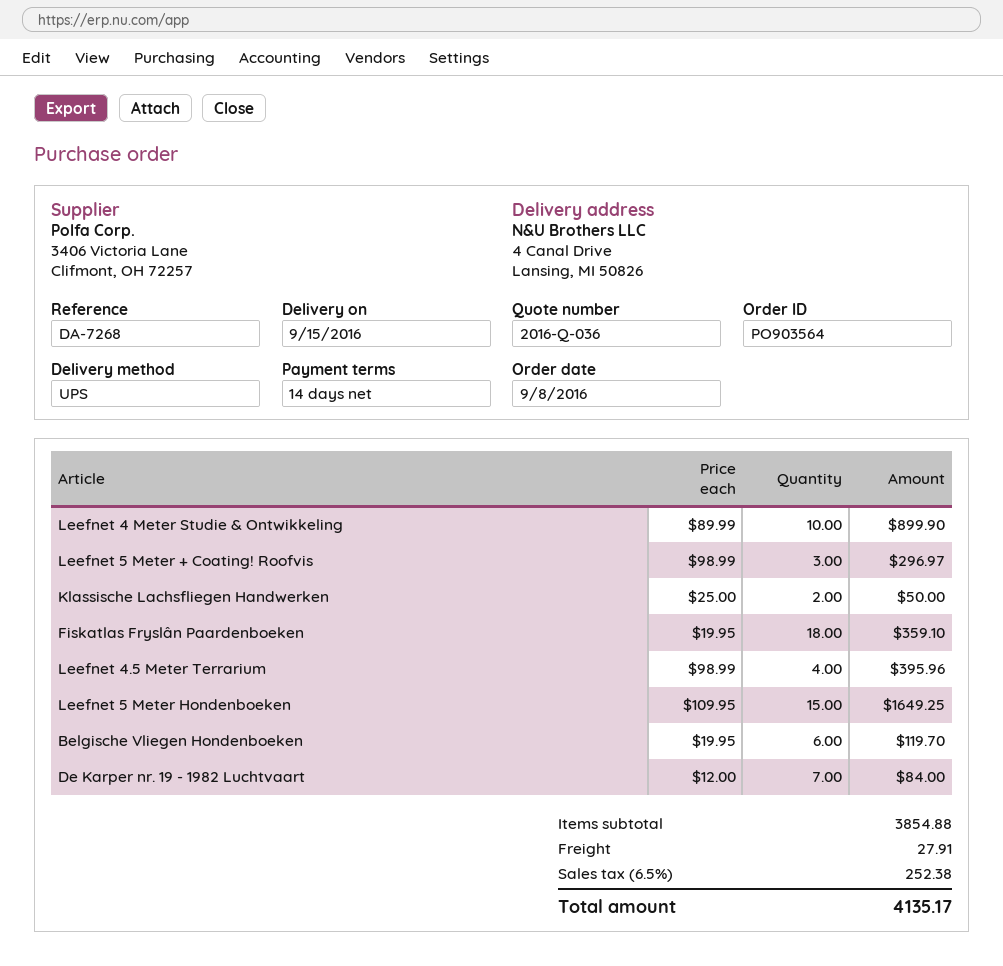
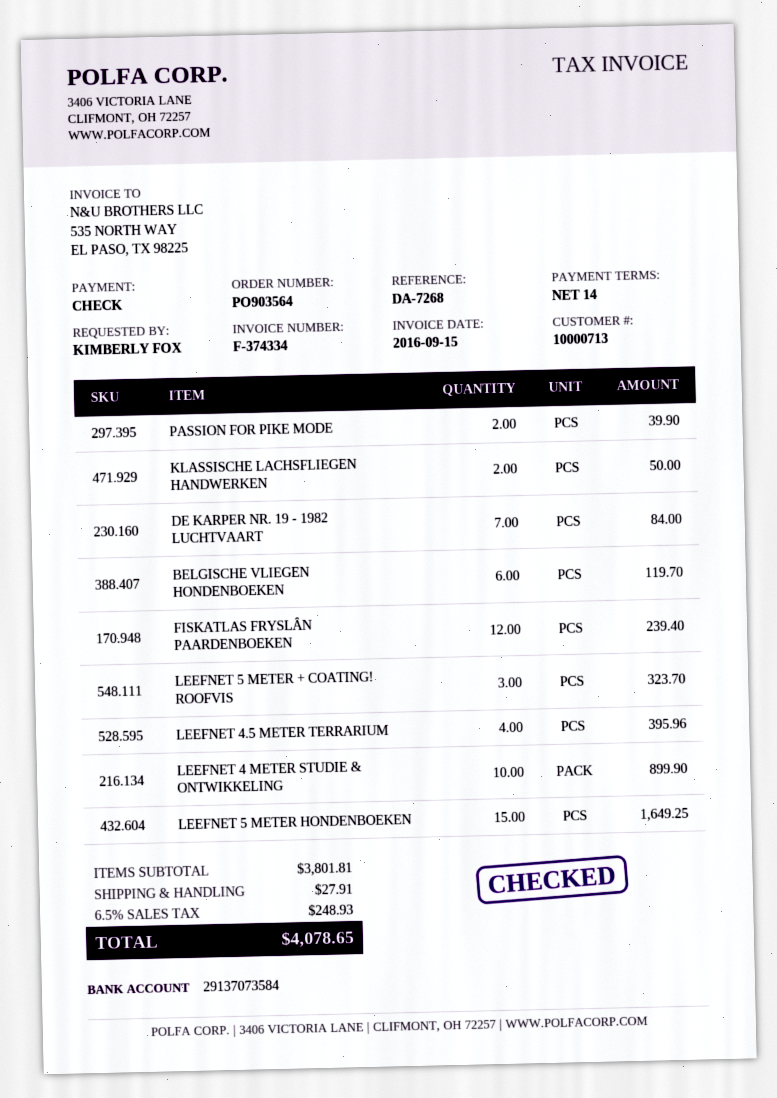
Leefnet 5 Meter + Coating! Roofvis: 3 for 296.97 -> 3 for 323.70
Fiskatlas Fryslân Paardenboeken: 18 for 359.10 -> 12 for 239.40
PASSION FOR PIKE MODE: none -> 2 for 39.90
subtotal: 3854.88 -> 3801.81
tax: 6.5% = 252.38 -> 6.5% = 248.93
total: 4135.17 -> 4078.65

